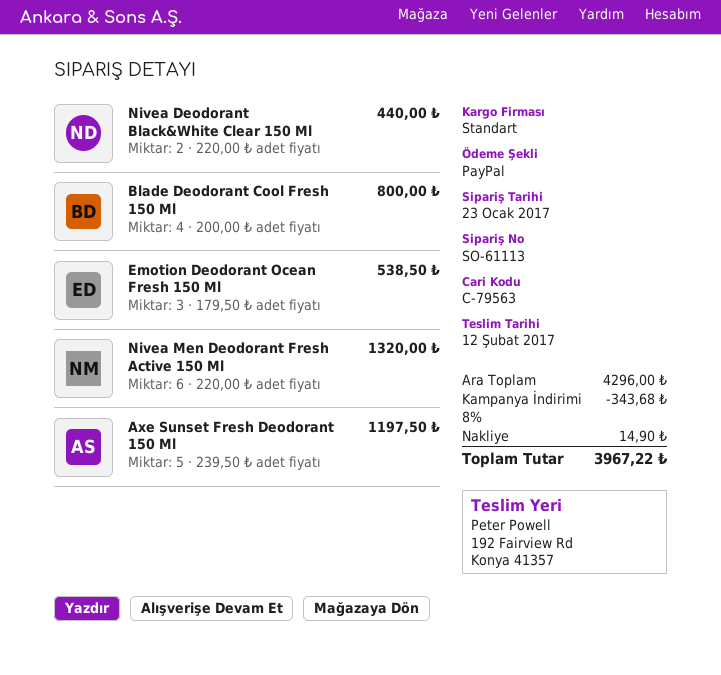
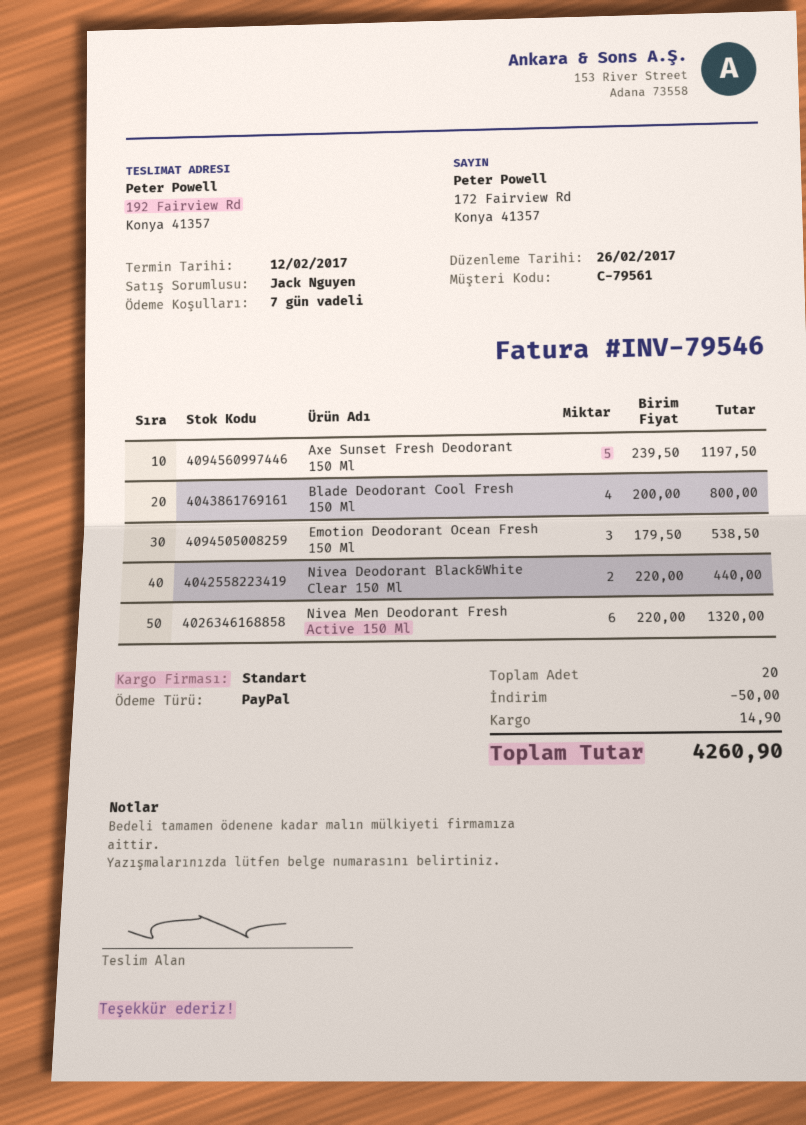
customer number: C-79563 -> C-79561
discount: 343.68 -> 50.00
total: 3967.22 -> 4260.90

